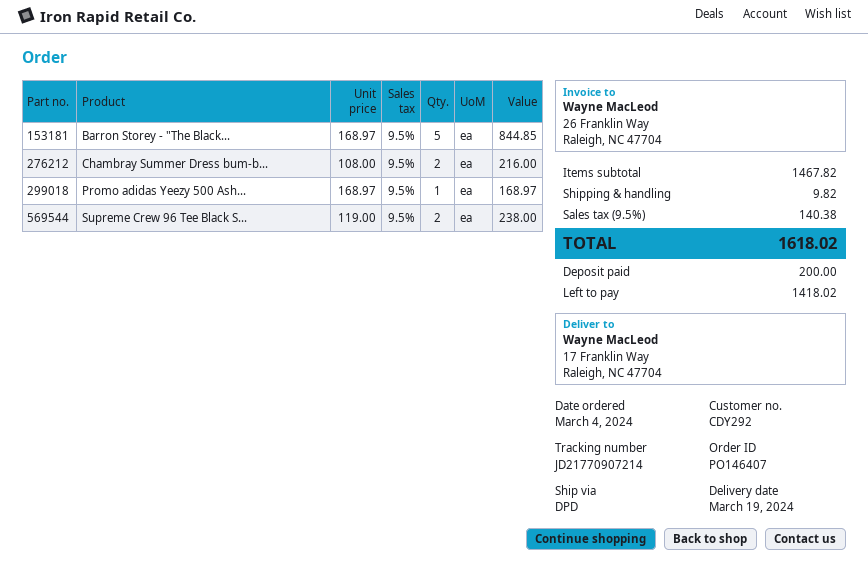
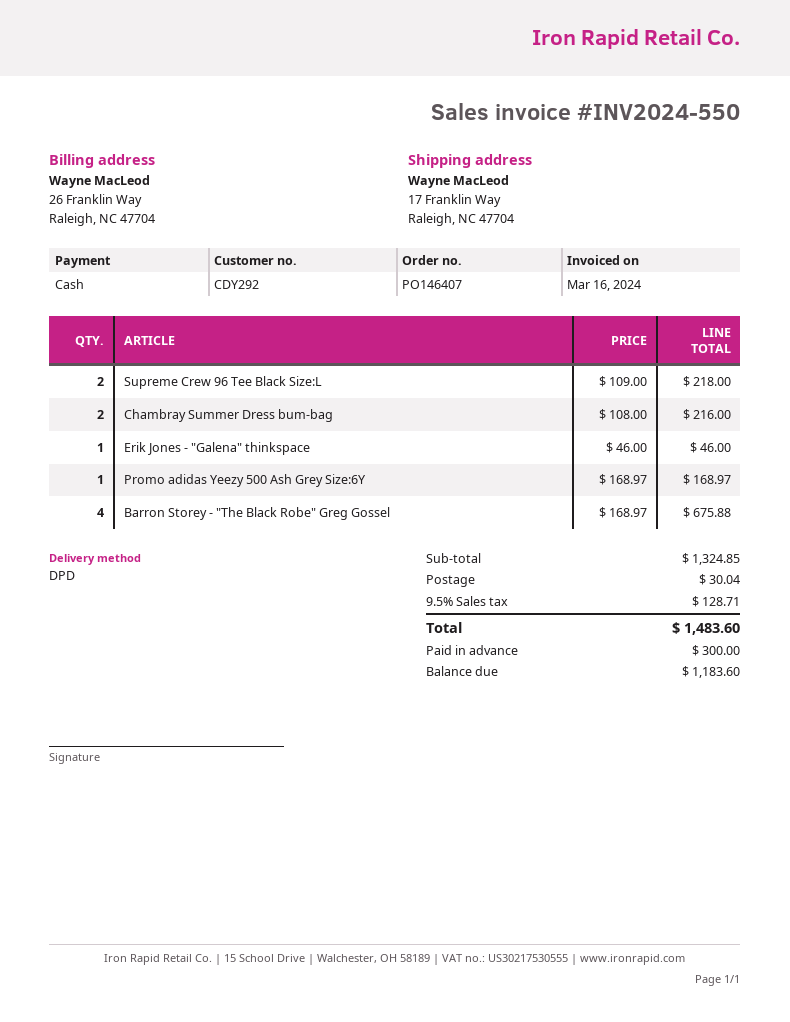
Barron Storey - "The Black...: 5 x 168.97 = 844.85 -> 4 x 168.97 = 675.88
Supreme Crew 96 Tee Black S...: 2 x 119.00 = 238.00 -> 2 x 109.00 = 218.00
Erik Jones - "Galena" thinkspace: none -> 1 x 46.00 = 46.00
subtotal: 1467.82 -> 1324.85
shipping: 9.82 -> 30.04
tax: 9.5% = 140.38 -> 9.5% = 128.71
total: 1618.02 -> 1483.60
deposit: 200.00 -> 300.00
balance: 1418.02 -> 1183.60

